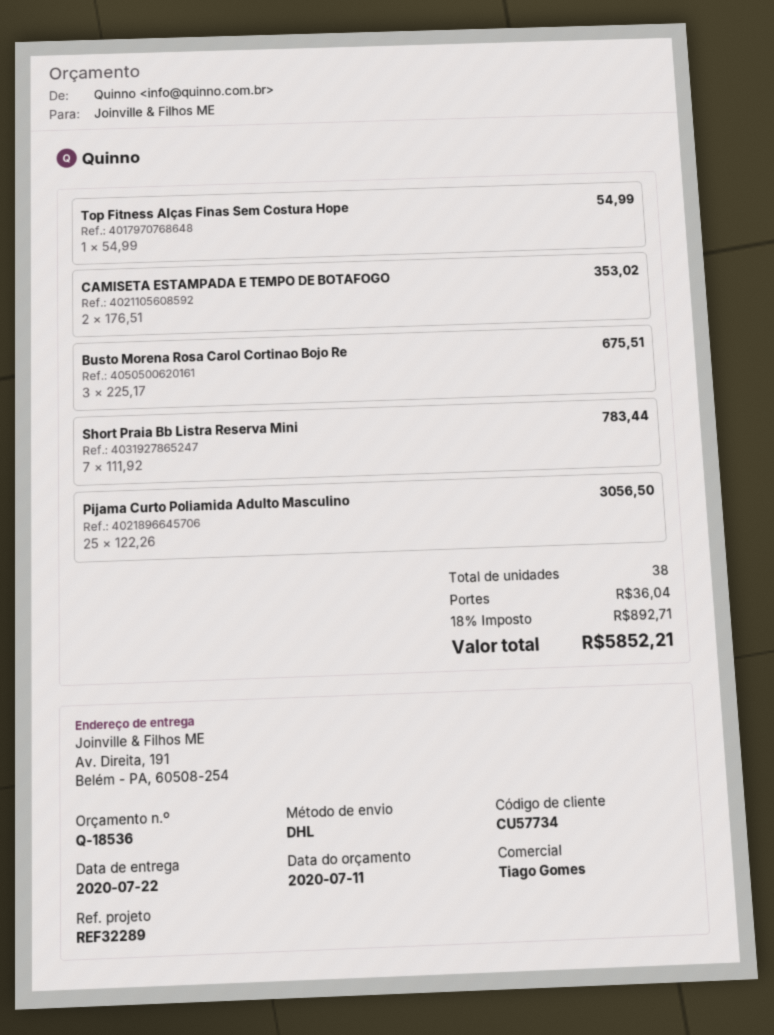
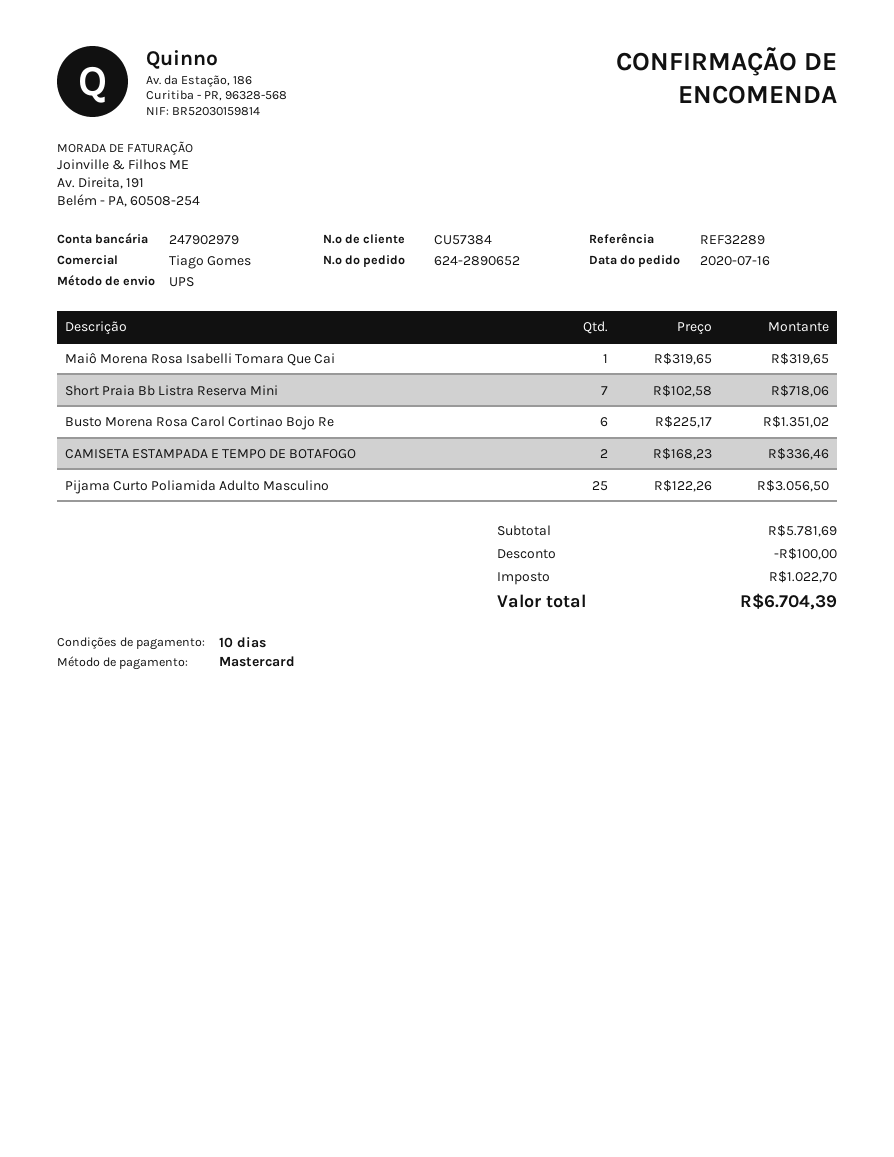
customer number: CU57734 -> CU57384
shipping method: DHL -> UPS
Top Fitness Alças Finas Sem Costura Hope: 1 x 54.99 = 54.99 -> none
CAMISETA ESTAMPADA E TEMPO DE BOTAFOGO: 2 x 176.51 = 353.02 -> 2 x 168.23 = 336.46
Busto Morena Rosa Carol Cortinao Bojo Re: 3 x 225.17 = 675.51 -> 6 x 225.17 = 1351.02
Short Praia Bb Listra Reserva Mini: 7 x 111.92 = 783.44 -> 7 x 102.58 = 718.06
Maiô Morena Rosa Isabelli Tomara Que Cai: none -> 1 x 319.65 = 319.65
discount: none -> 100.00
shipping: 36.04 -> none
tax: 892.71 -> 1022.70
total: 5852.21 -> 6704.39

